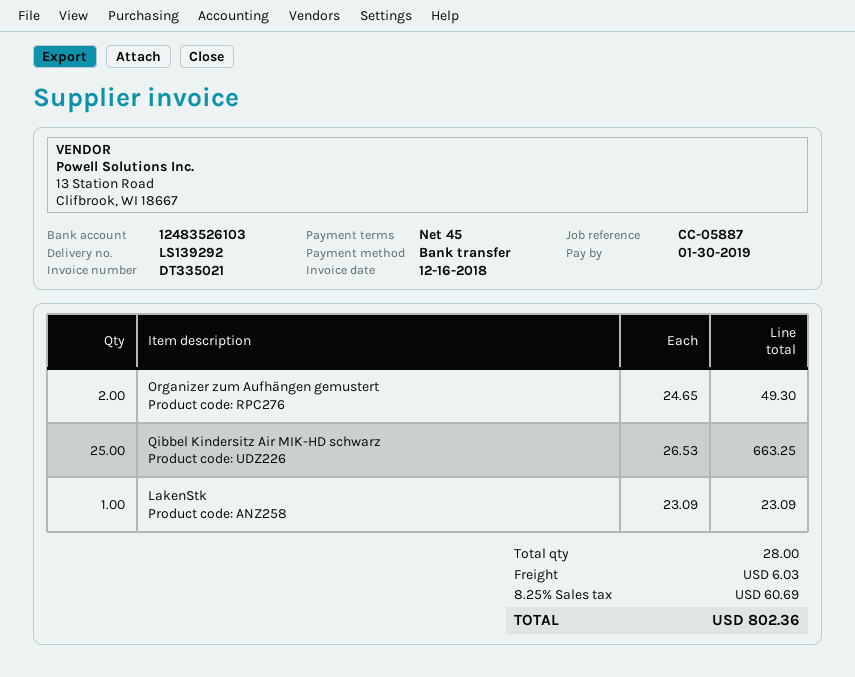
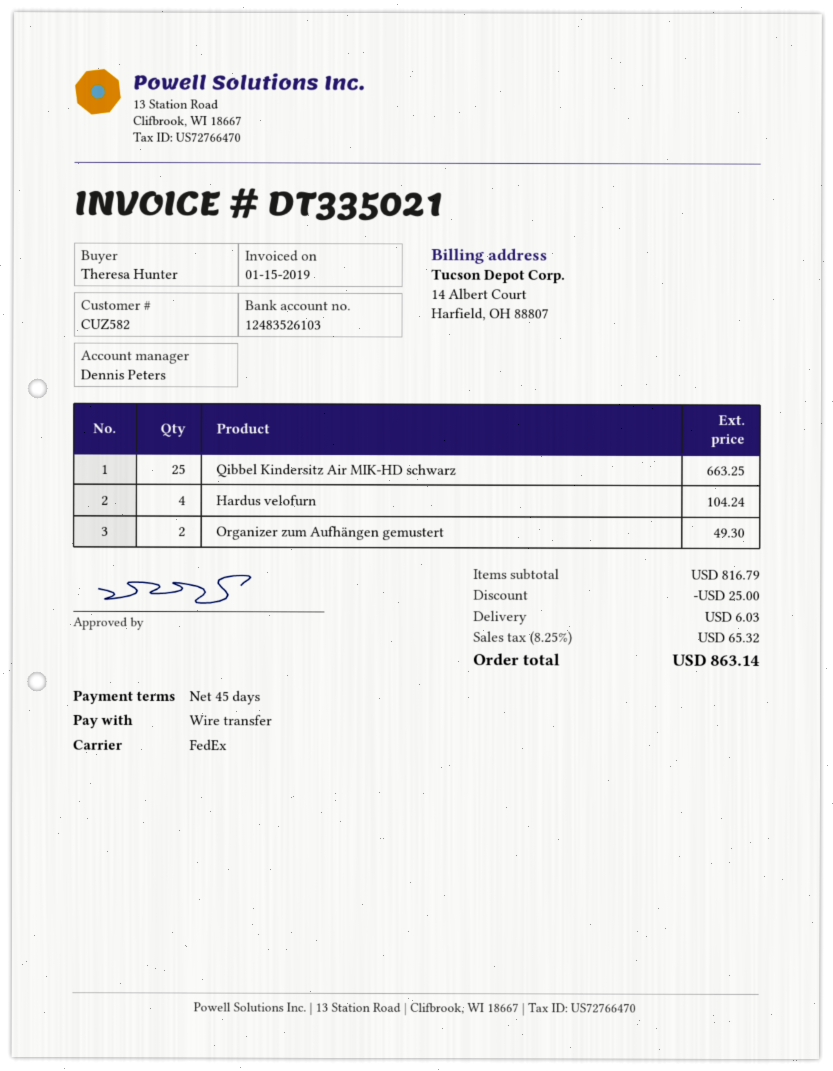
invoice date: 2018-12-16 -> 2019-01-15
LakenStk: 1 for 23.09 -> none
Hardus velofurn: none -> 4 for 104.24
discount: none -> 25.00
tax: 8.25% = 60.69 -> 8.25% = 65.32
total: 802.36 -> 863.14

